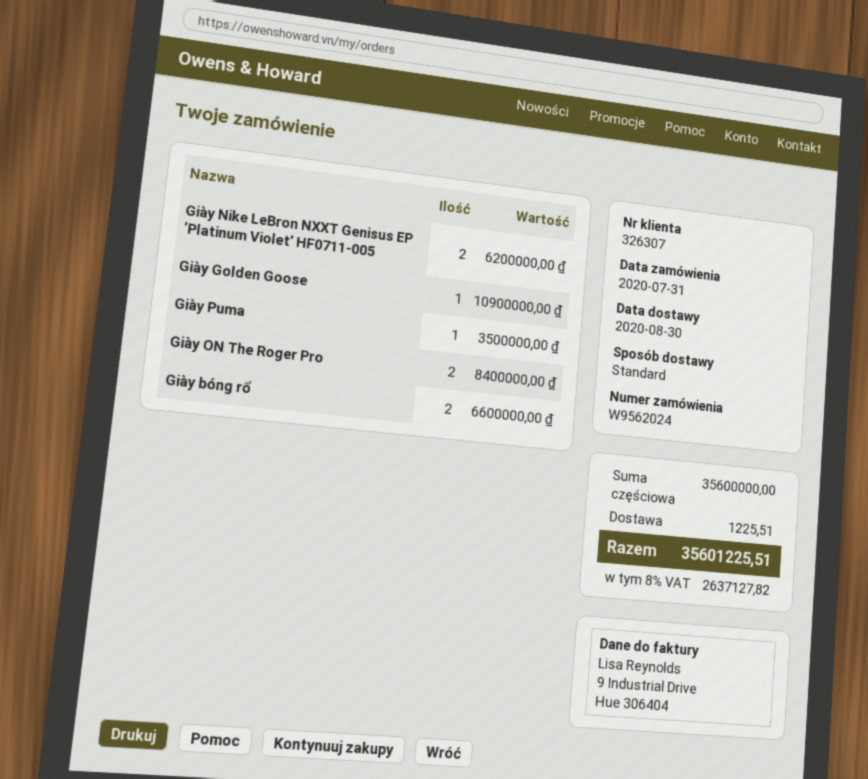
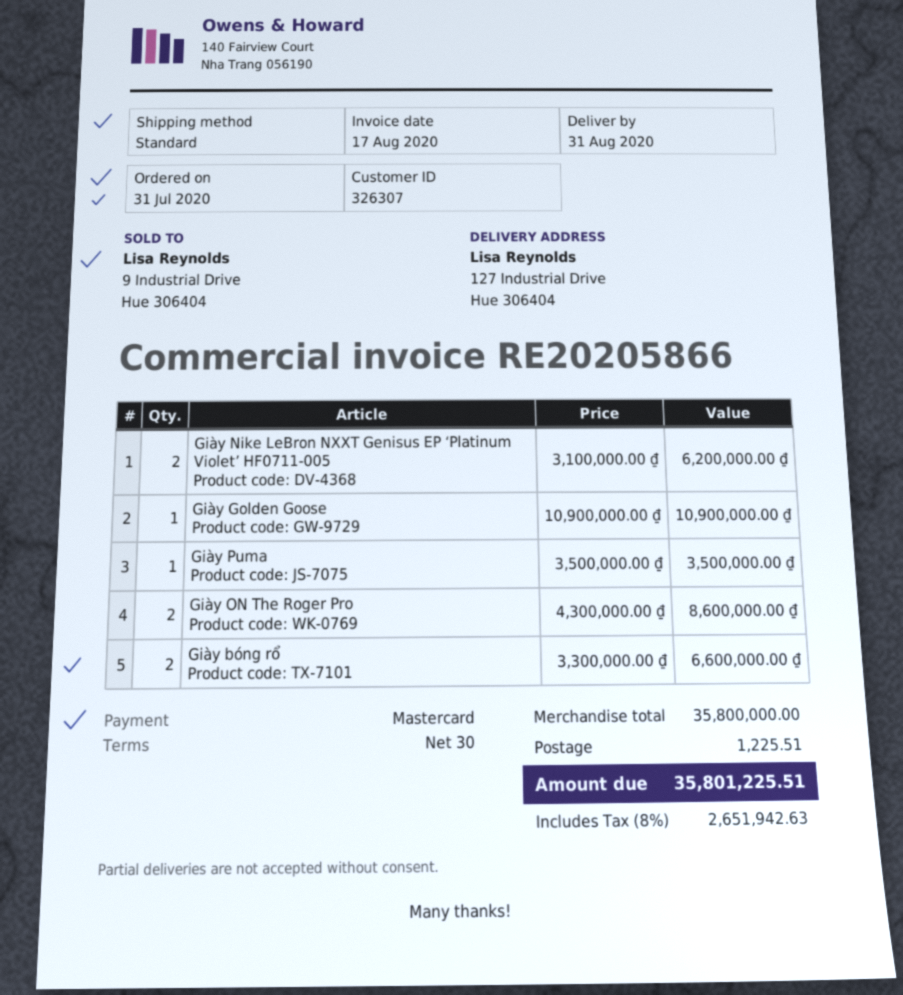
delivery date: 2020-08-30 -> 2020-08-31
Giày ON The Roger Pro: 2 for 8400000.00 -> 2 for 8600000.00
subtotal: 35600000.00 -> 35800000.00
tax: 8% = 2637127.82 -> 8% = 2651942.63
total: 35601225.51 -> 35801225.51

